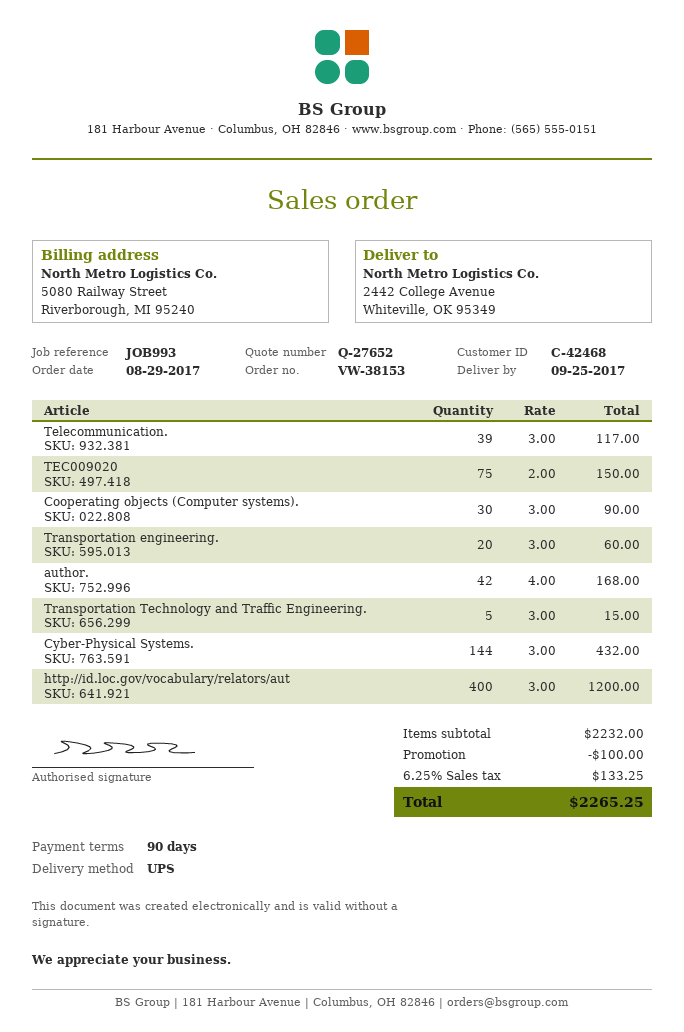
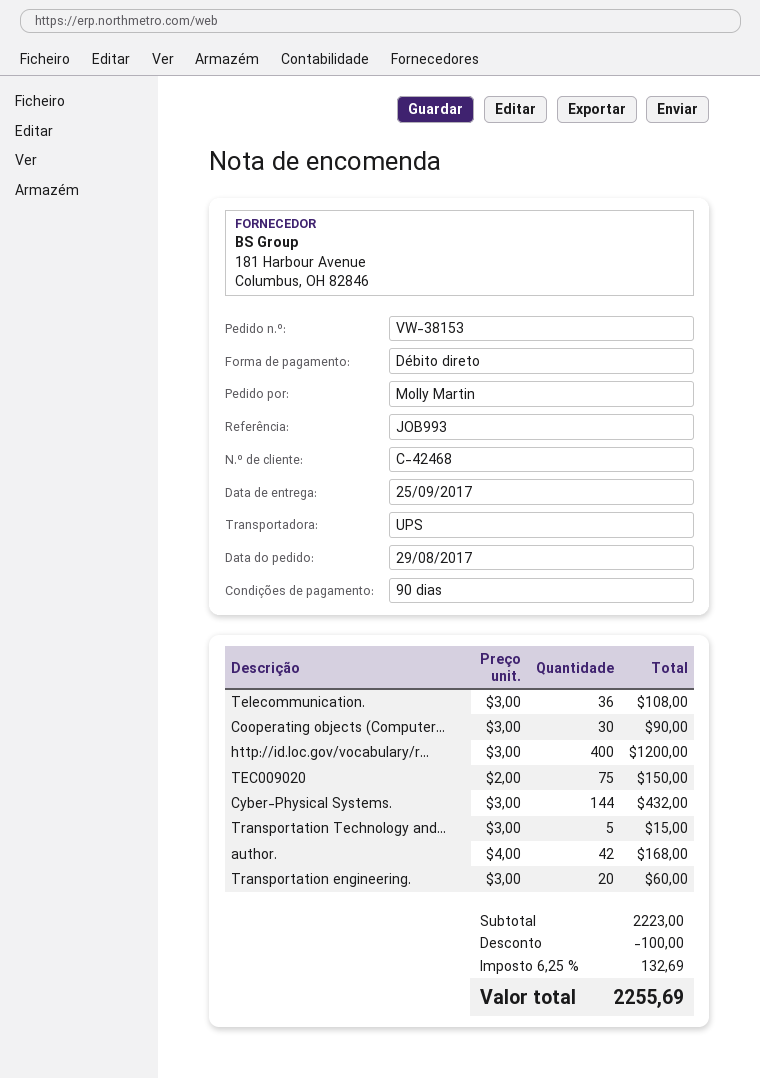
Telecommunication.: 39 x 3.00 = 117.00 -> 36 x 3.00 = 108.00
subtotal: 2232.00 -> 2223.00
tax: 6.25% = 133.25 -> 6.25% = 132.69
total: 2265.25 -> 2255.69

